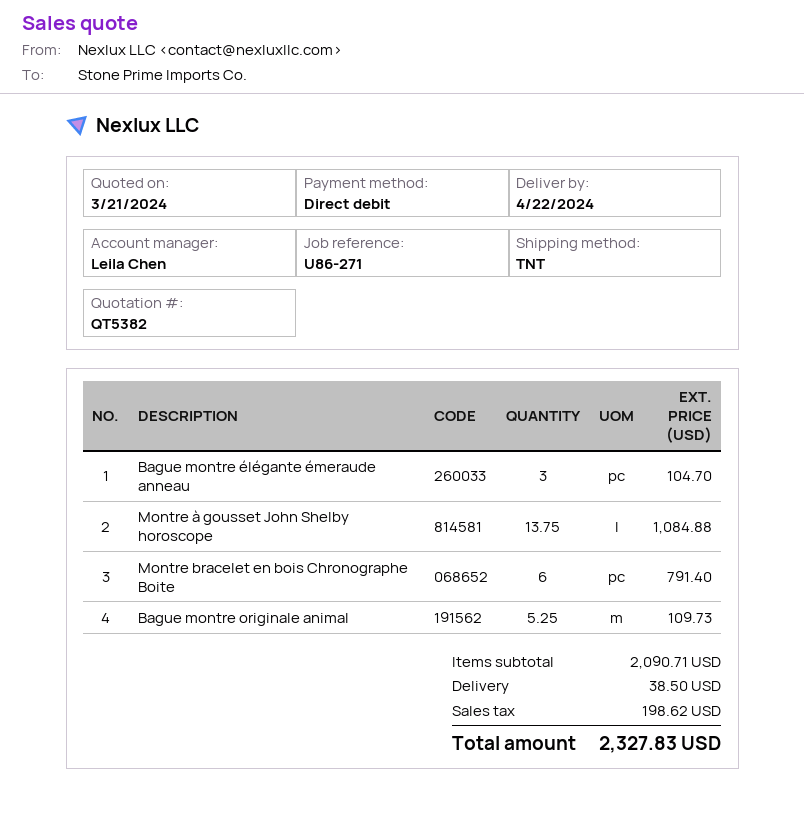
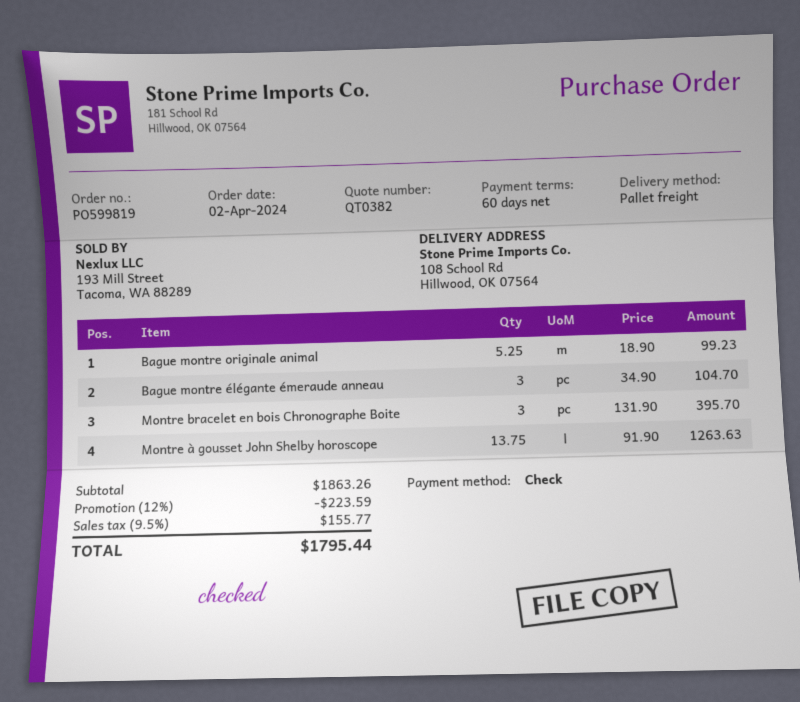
quote number: QT5382 -> QT0382
payment method: direct debit -> cheque
shipping method: TNT -> pallet freight
Montre à gousset John Shelby horoscope: 13.75 for 1084.88 -> 13.75 for 1263.63
Montre bracelet en bois Chronographe Boite: 6 for 791.40 -> 3 for 395.70
Bague montre originale animal: 5.25 for 109.73 -> 5.25 for 99.23
subtotal: 2090.71 -> 1863.26
discount: none -> 12% = 223.59
shipping: 38.50 -> none
tax: 198.62 -> 155.77
total: 2327.83 -> 1795.44

